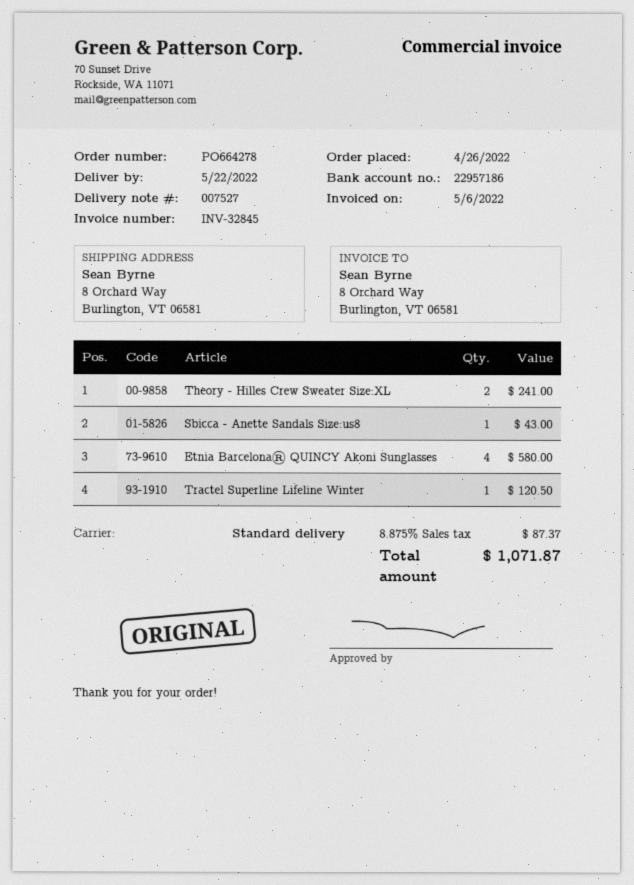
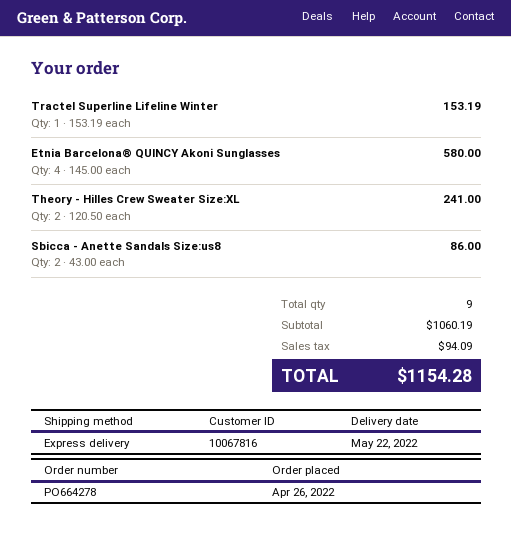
shipping method: standard -> express
Sbicca - Anette Sandals Size:us8: 1 for 43.00 -> 2 for 86.00
Tractel Superline Lifeline Winter: 1 for 120.50 -> 1 for 153.19
tax: 87.37 -> 94.09
total: 1071.87 -> 1154.28

